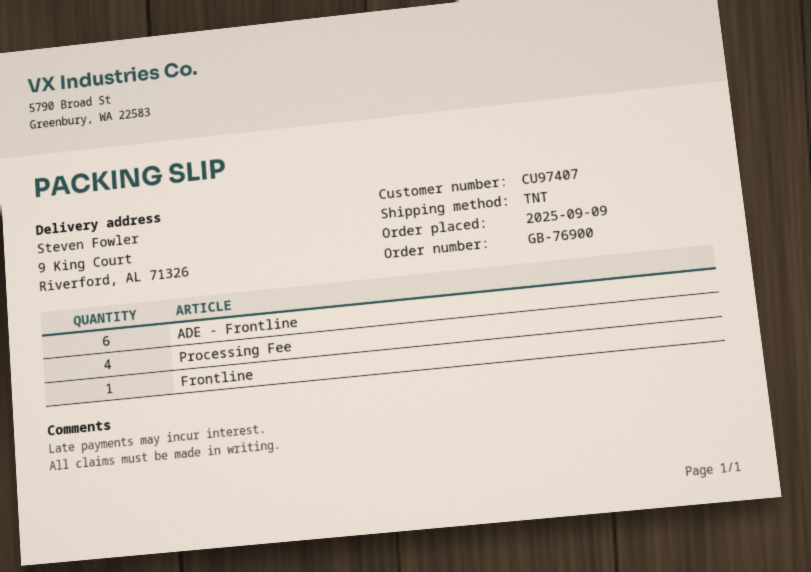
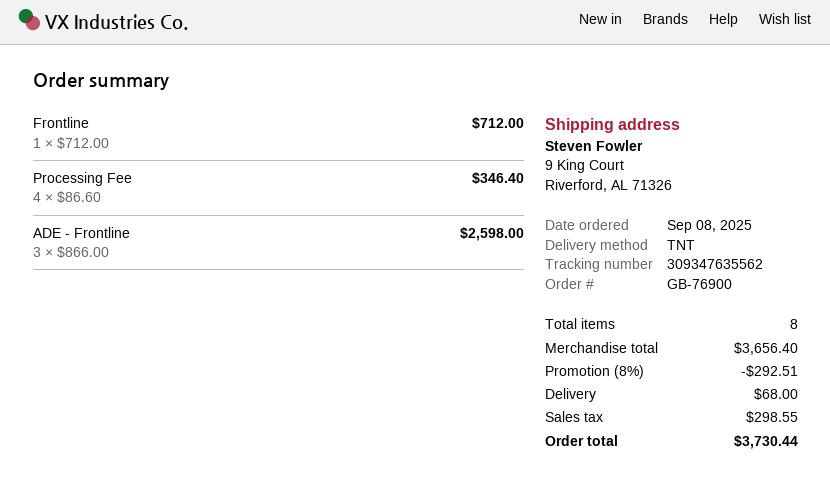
order date: 2025-09-09 -> 2025-09-08
ADE - Frontline: 6 -> 3

